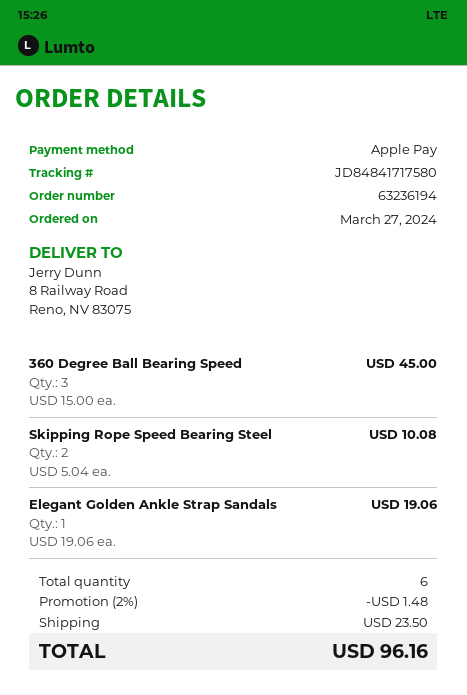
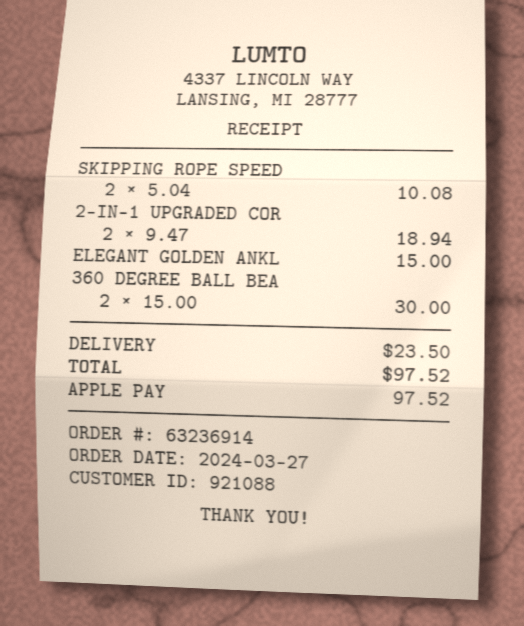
order number: 63236194 -> 63236914
360 Degree Ball Bearing Speed: 3 x 15.00 = 45.00 -> 2 x 15.00 = 30.00
Elegant Golden Ankle Strap Sandals: 1 x 19.06 = 19.06 -> 1 x 15.00 = 15.00
2-IN-1 UPGRADED COR: none -> 2 x 9.47 = 18.94
discount: 2% = 1.48 -> none
total: 96.16 -> 97.52

